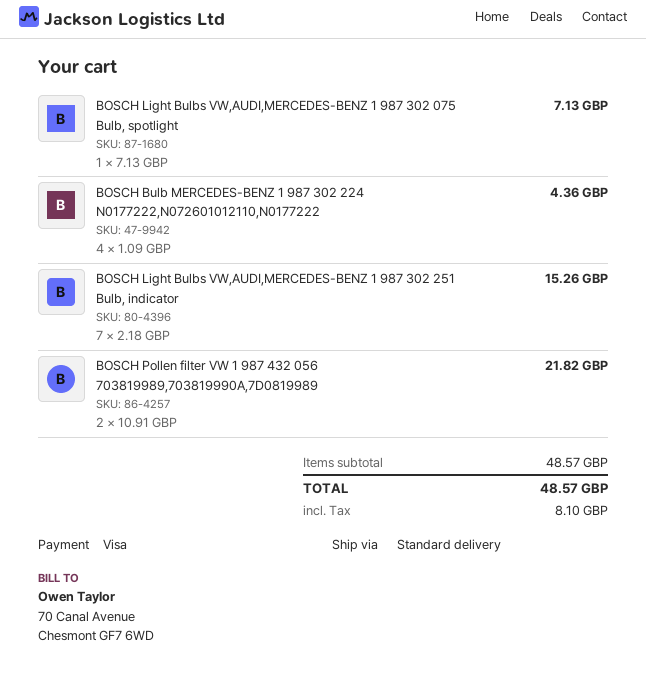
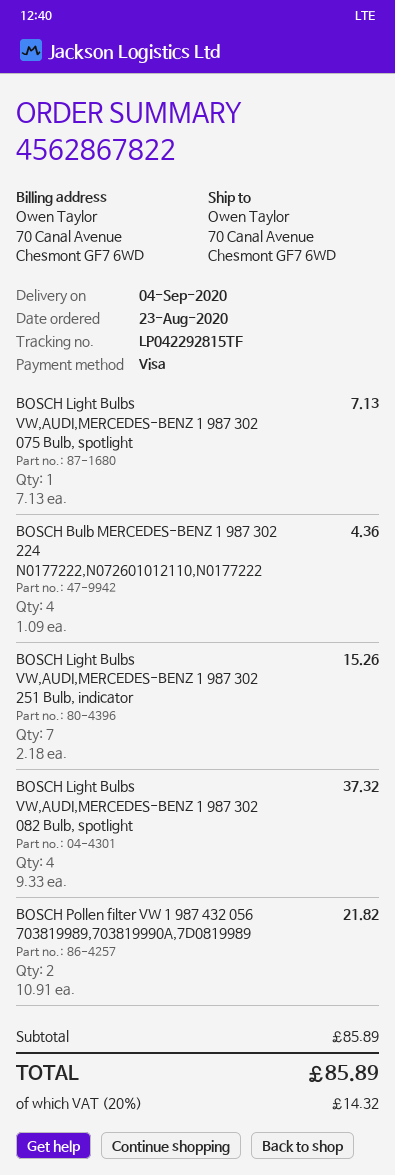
BOSCH Light Bulbs VW,AUDI,MERCEDES-BENZ 1 987 302 082 Bulb, spotlight: none -> 4 x 9.33 = 37.32
subtotal: 48.57 -> 85.89
tax: 8.10 -> 14.32
total: 48.57 -> 85.89

